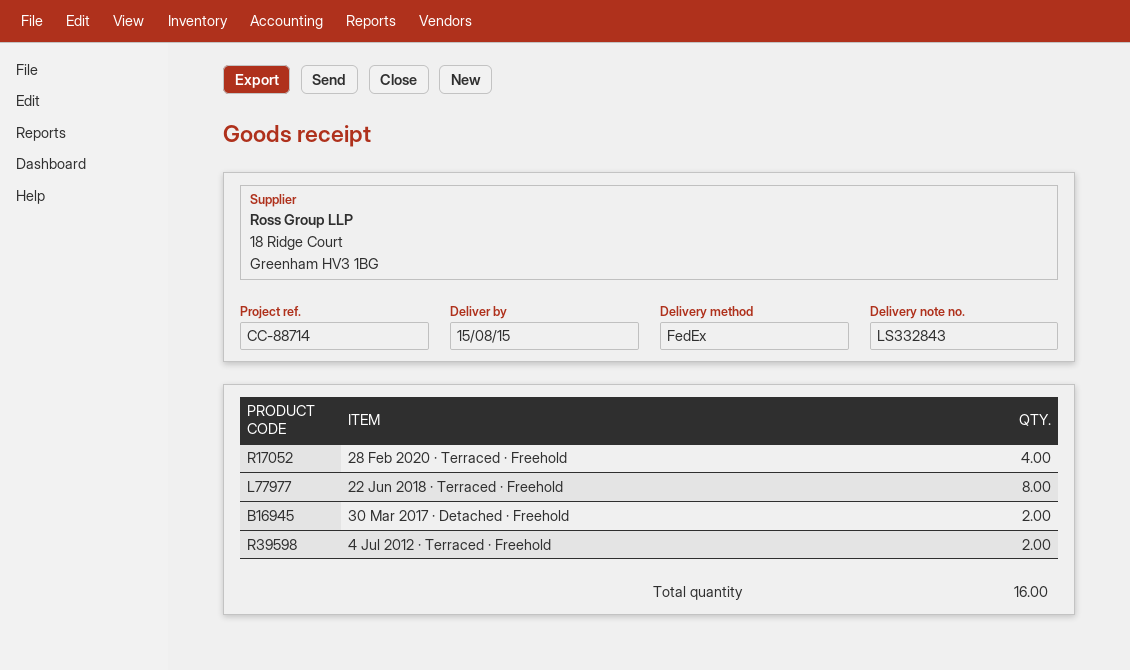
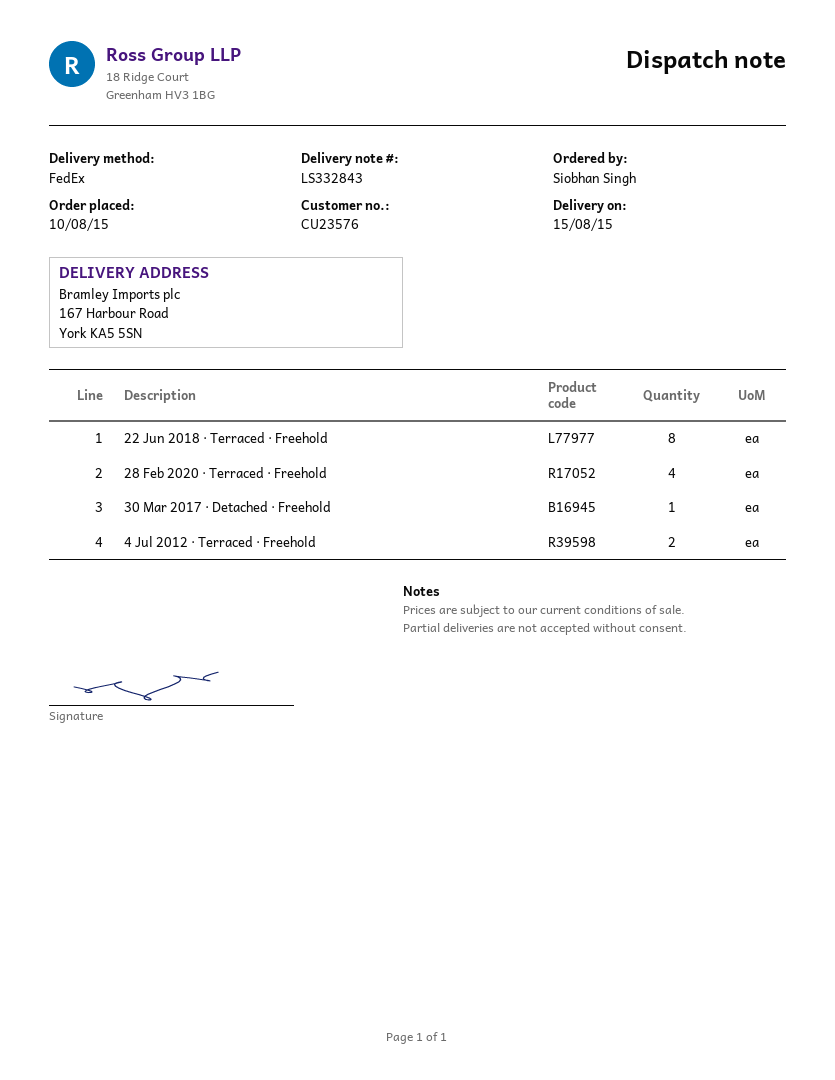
30 Mar 2017 · Detached · Freehold: 2 -> 1

